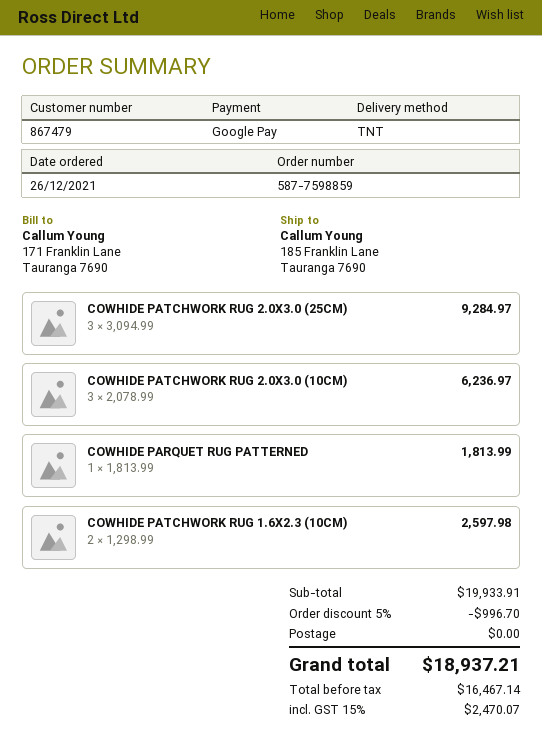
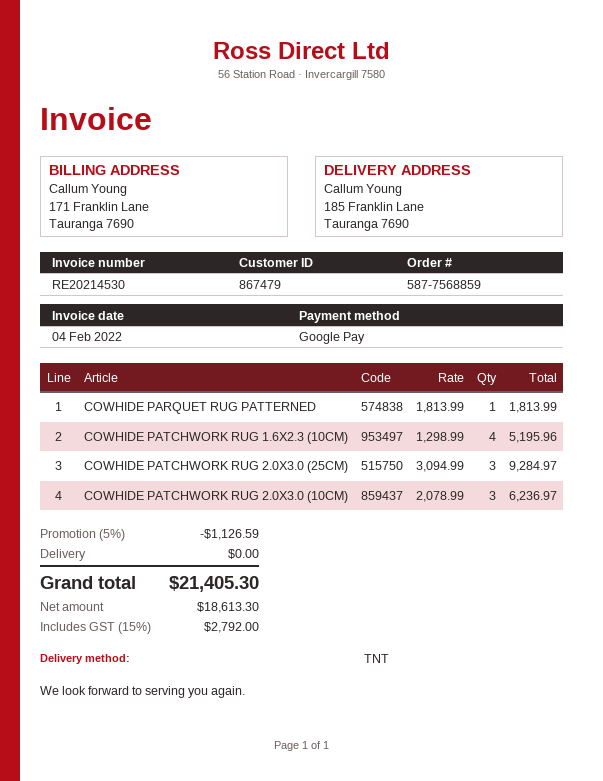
order number: 587-7598859 -> 587-7568859
COWHIDE PATCHWORK RUG 1.6X2.3 (10CM): 2 x 1298.99 = 2597.98 -> 4 x 1298.99 = 5195.96
discount: 5% = 996.70 -> 5% = 1126.59
net: 16467.14 -> 18613.30
tax: 15% = 2470.07 -> 15% = 2792.00
total: 18937.21 -> 21405.30

